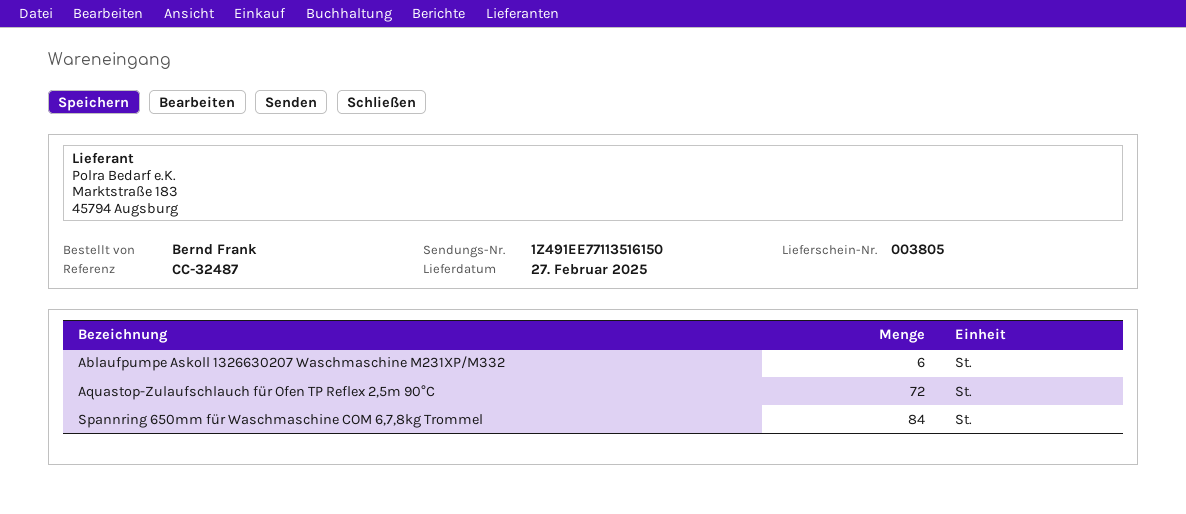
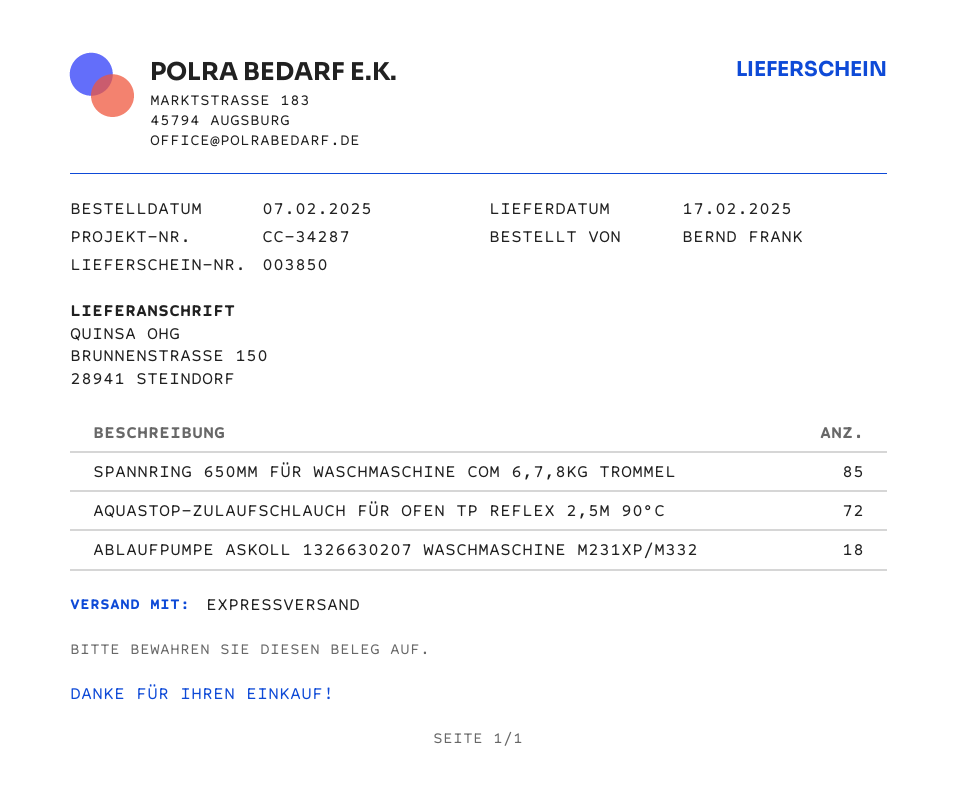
delivery note number: 003805 -> 003850
delivery date: 2025-02-27 -> 2025-02-17
reference: CC-32487 -> CC-34287
Ablaufpumpe Askoll 1326630207 Waschmaschine M231XP/M332: 6 -> 18
Spannring 650mm für Waschmaschine COM 6,7,8kg Trommel: 84 -> 85

